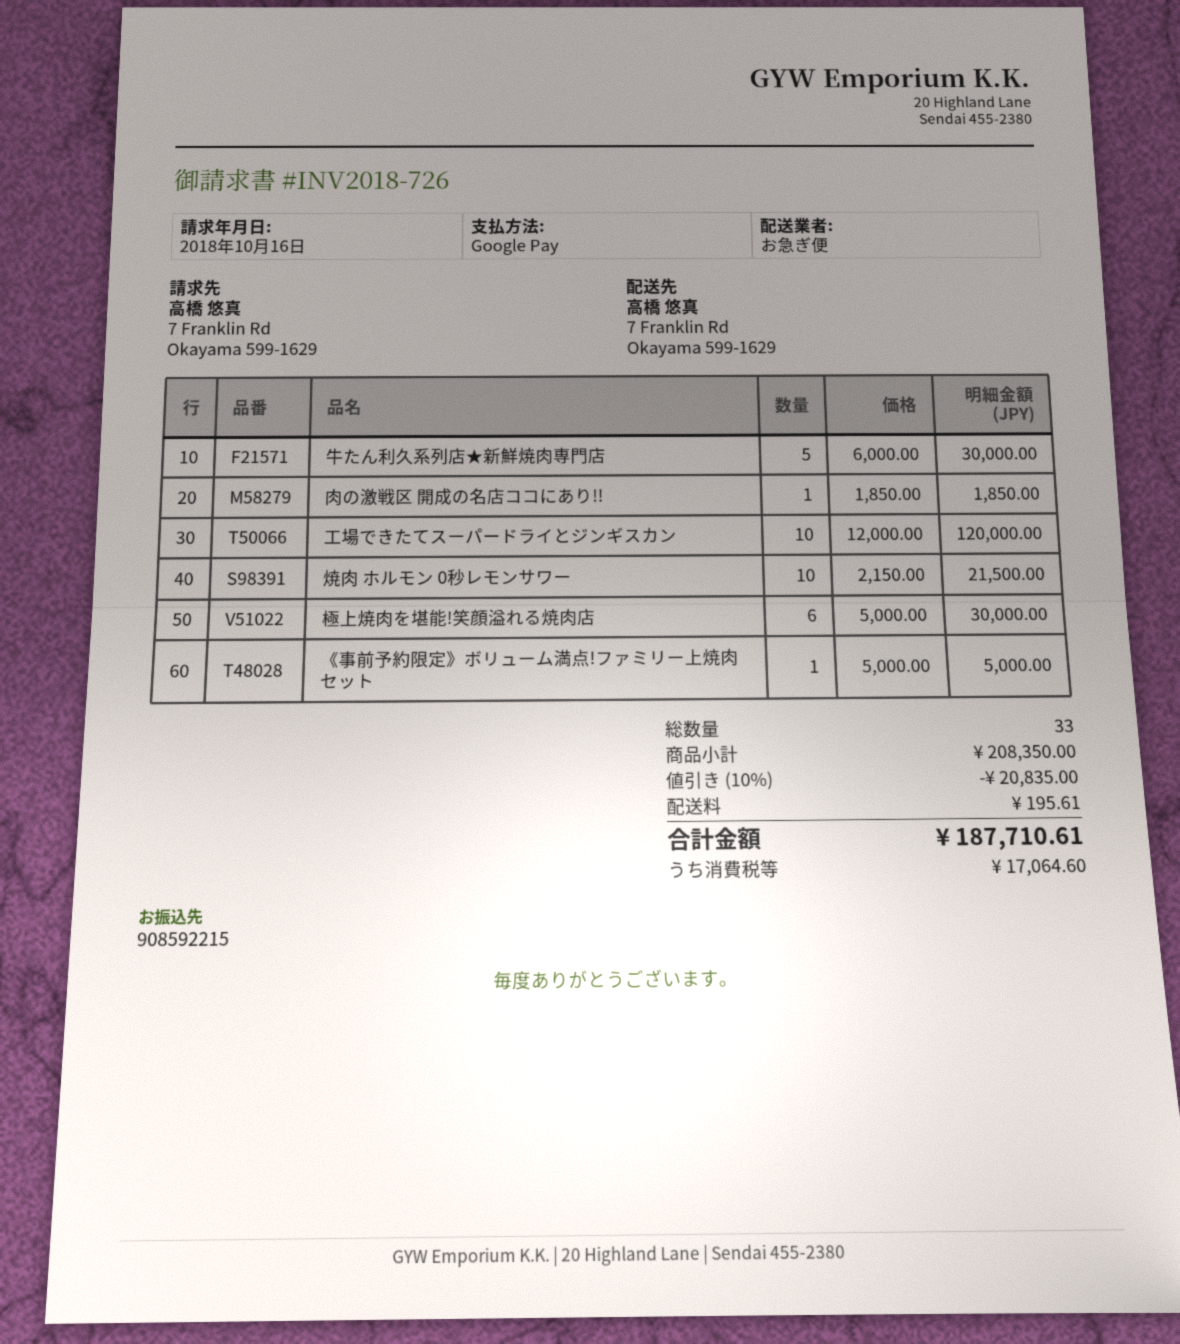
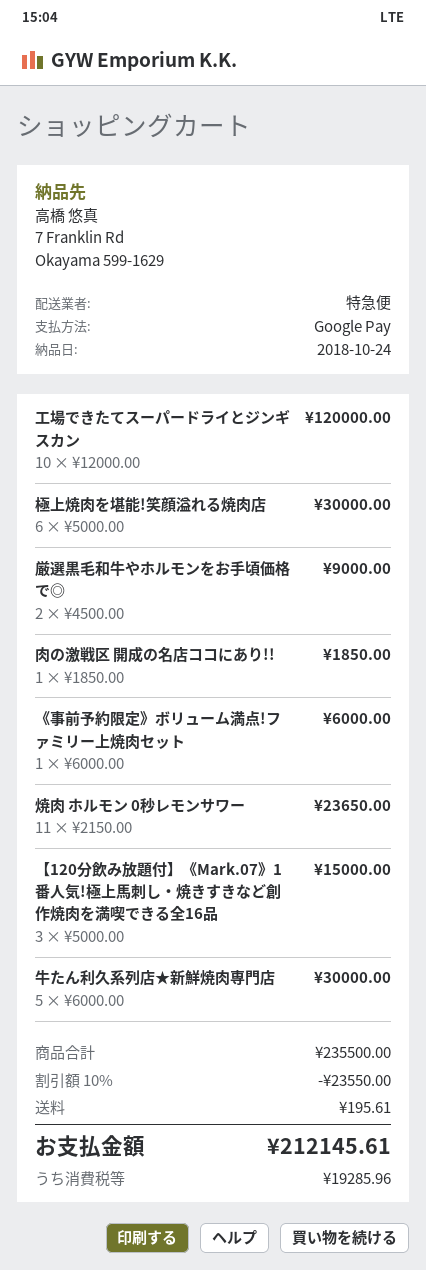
焼肉 ホルモン 0秒レモンサワー: 10 x 2150.00 = 21500.00 -> 11 x 2150.00 = 23650.00
《事前予約限定》ボリューム満点!ファミリー上焼肉セット: 1 x 5000.00 = 5000.00 -> 1 x 6000.00 = 6000.00
厳選黒毛和牛やホルモンをお手頃価格で◎: none -> 2 x 4500.00 = 9000.00
【120分飲み放題付】《Mark.07》1番人気!極上馬刺し・焼きすきなど創作焼肉を満喫できる全16品: none -> 3 x 5000.00 = 15000.00
subtotal: 208350.00 -> 235500.00
discount: 10% = 20835.00 -> 10% = 23550.00
tax: 17064.60 -> 19285.96
total: 187710.61 -> 212145.61

